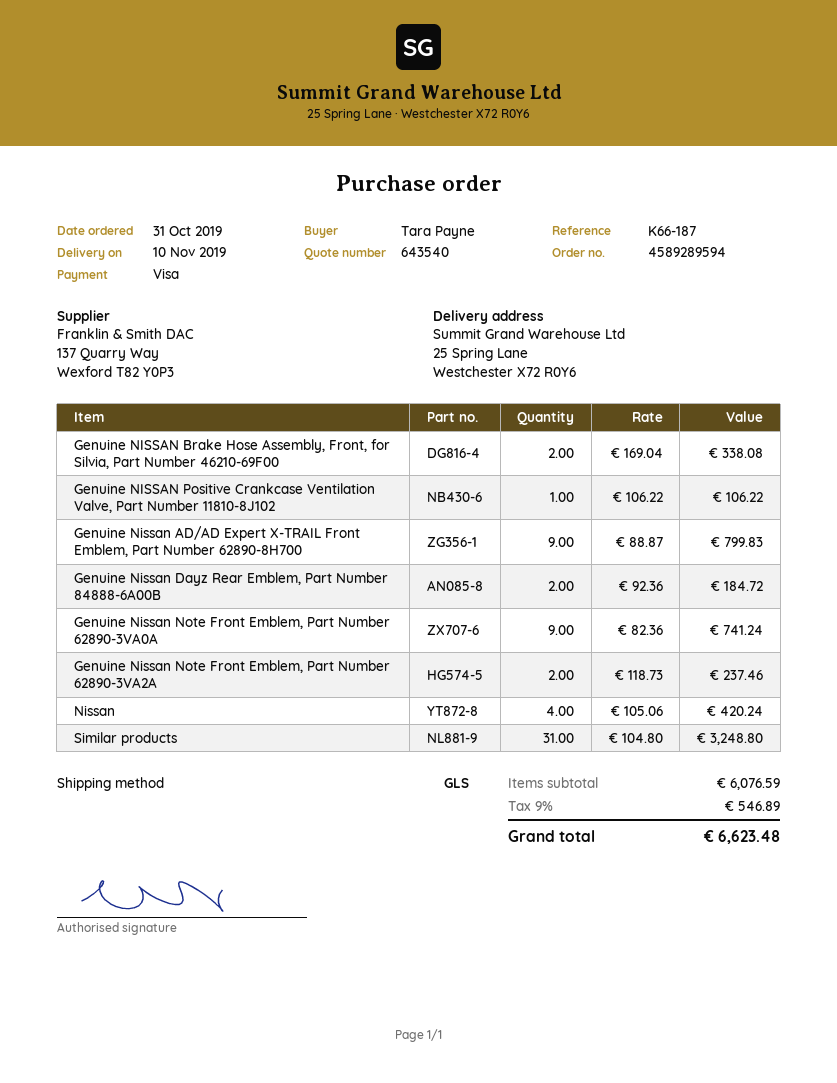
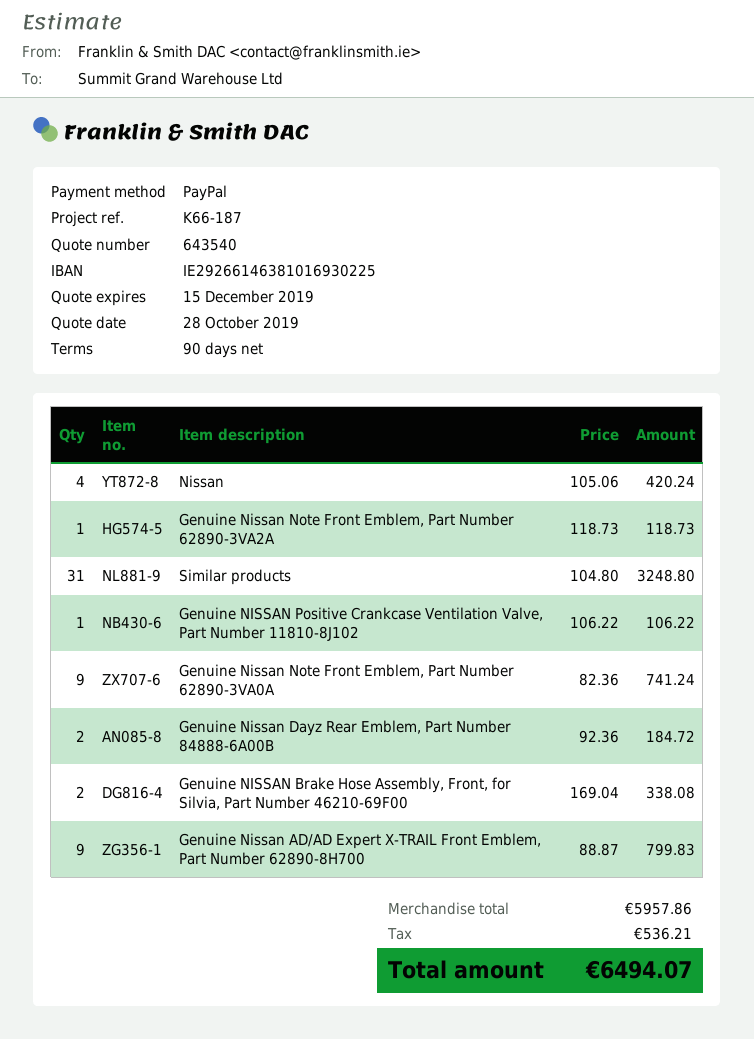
payment method: Visa -> PayPal
Genuine Nissan Note Front Emblem, Part Number 62890-3VA2A: 2 x 118.73 = 237.46 -> 1 x 118.73 = 118.73
subtotal: 6076.59 -> 5957.86
tax: 546.89 -> 536.21
total: 6623.48 -> 6494.07

